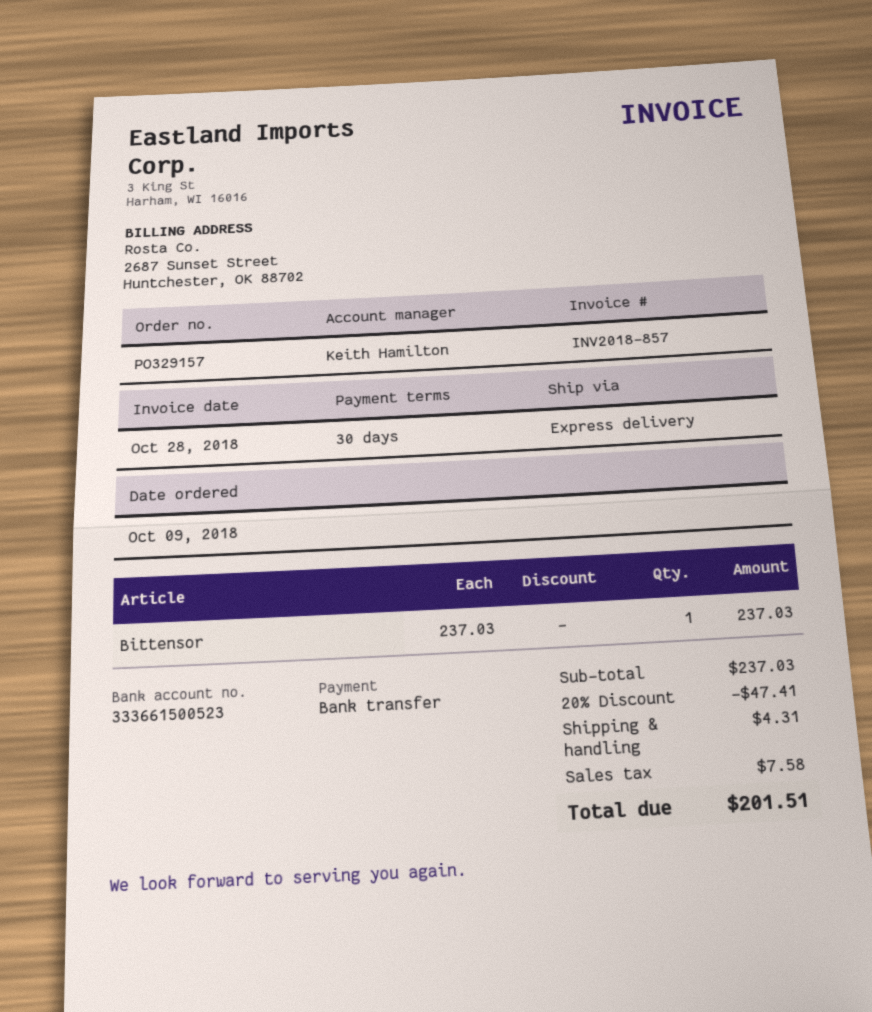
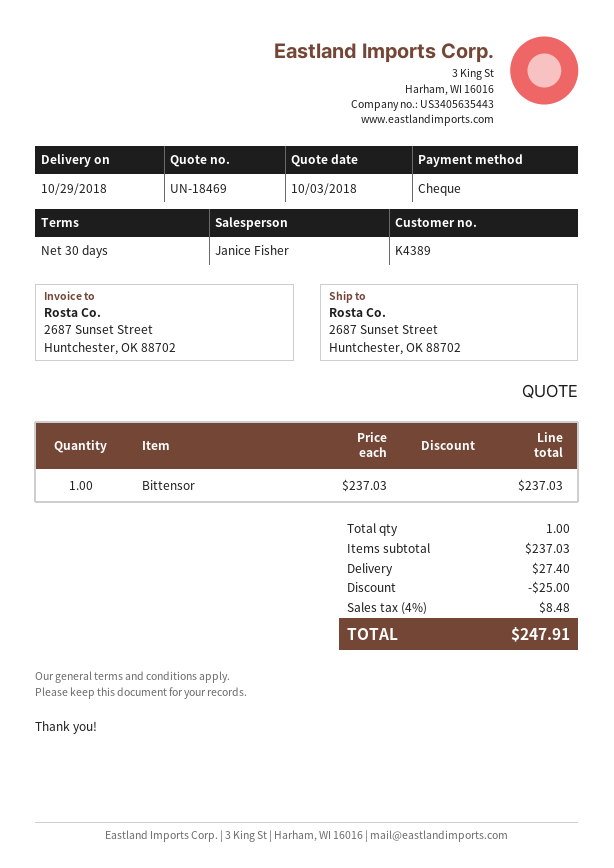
sales rep: Keith Hamilton -> Janice Fisher
payment method: bank transfer -> cheque
discount: 47.41 -> 25.00
shipping: 4.31 -> 27.40
tax: 7.58 -> 8.48
total: 201.51 -> 247.91

